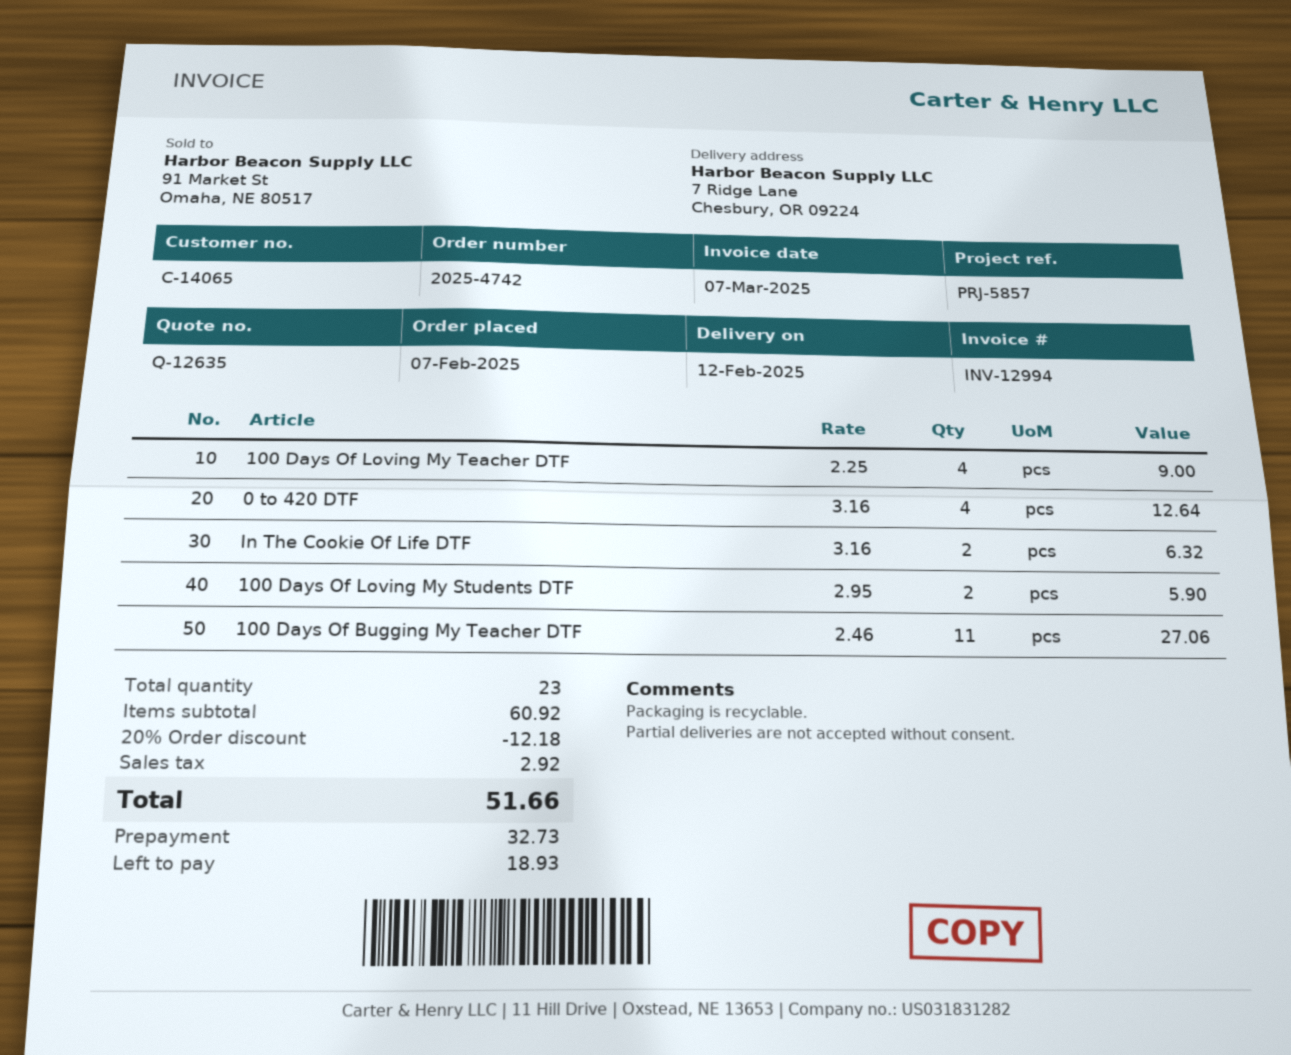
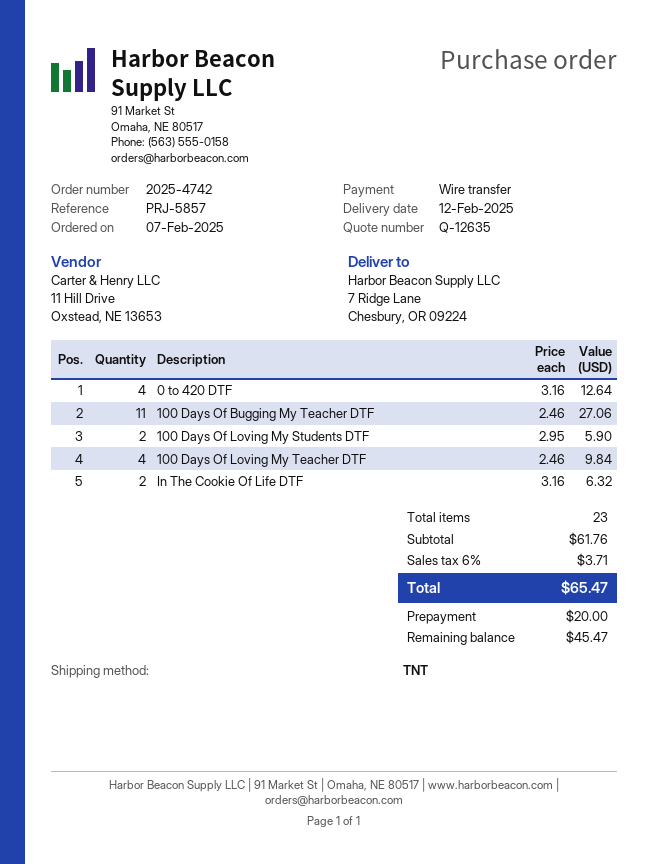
100 Days Of Loving My Teacher DTF: 4 x 2.25 = 9.00 -> 4 x 2.46 = 9.84
subtotal: 60.92 -> 61.76
discount: 20% = 12.18 -> none
tax: 2.92 -> 3.71
total: 51.66 -> 65.47
deposit: 32.73 -> 20.00
balance: 18.93 -> 45.47

